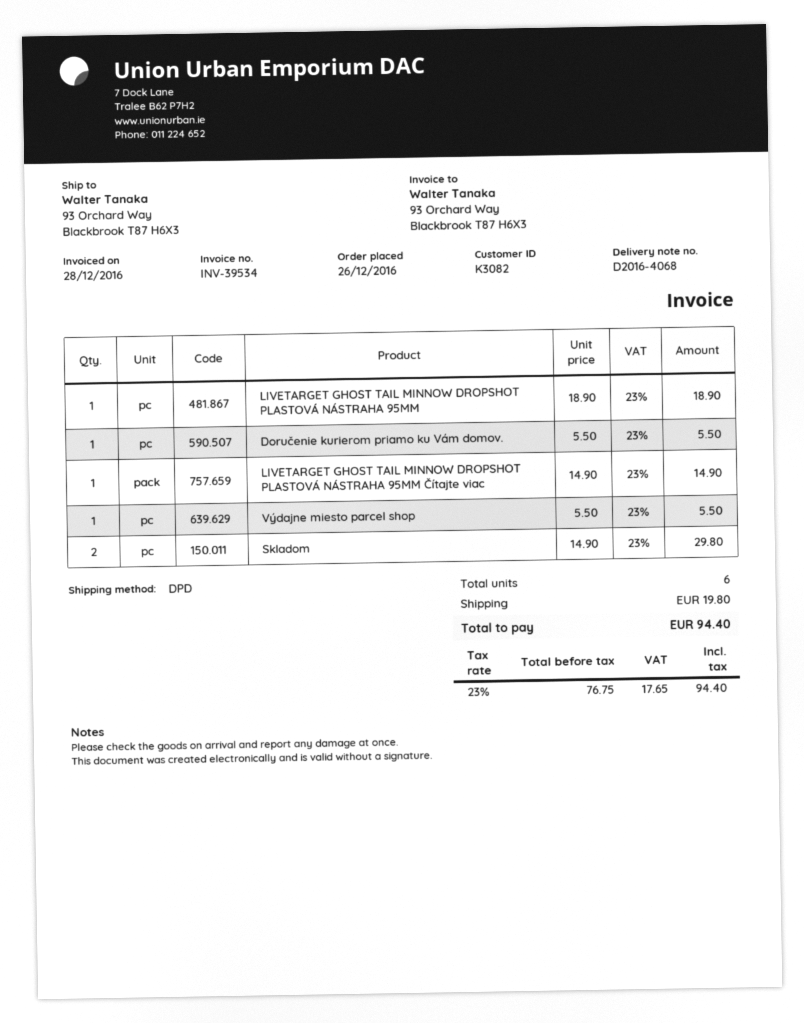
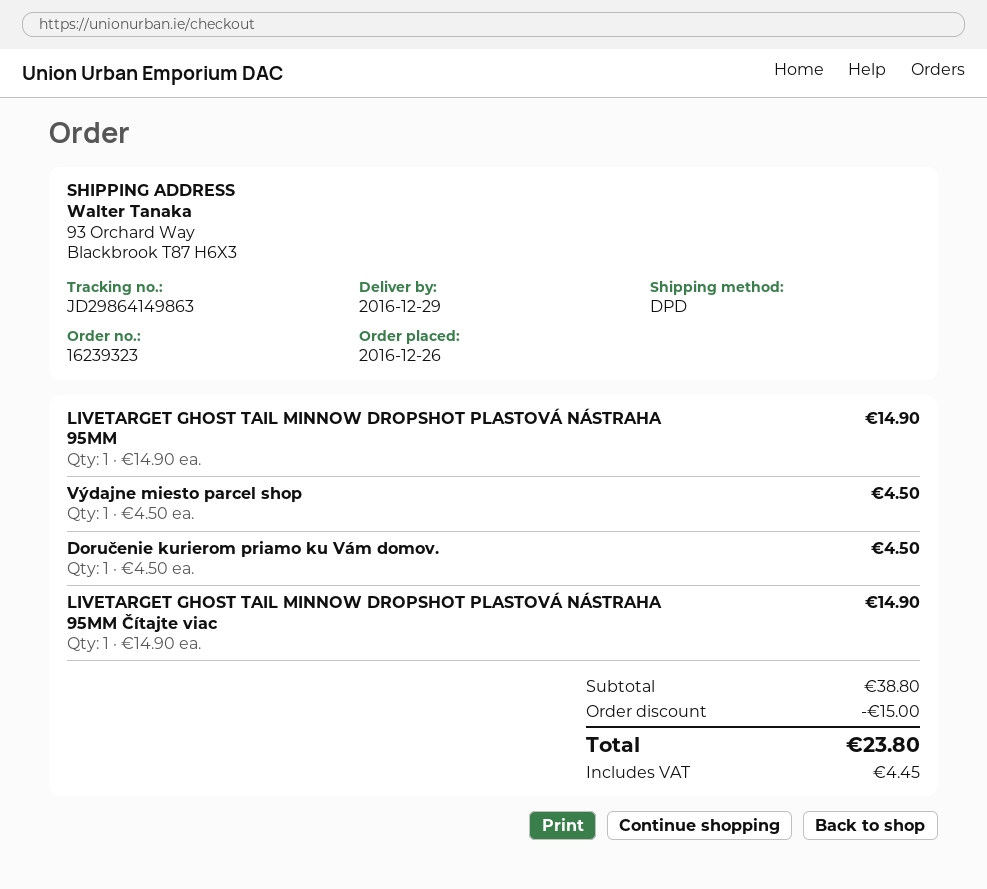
LIVETARGET GHOST TAIL MINNOW DROPSHOT PLASTOVÁ NÁSTRAHA 95MM: 1 x 18.90 = 18.90 -> 1 x 14.90 = 14.90
Doručenie kurierom priamo ku Vám domov.: 1 x 5.50 = 5.50 -> 1 x 4.50 = 4.50
Výdajne miesto parcel shop: 1 x 5.50 = 5.50 -> 1 x 4.50 = 4.50
Skladom: 2 x 14.90 = 29.80 -> none
discount: none -> 15.00
shipping: 19.80 -> none
tax: 17.65 -> 4.45
total: 94.40 -> 23.80

